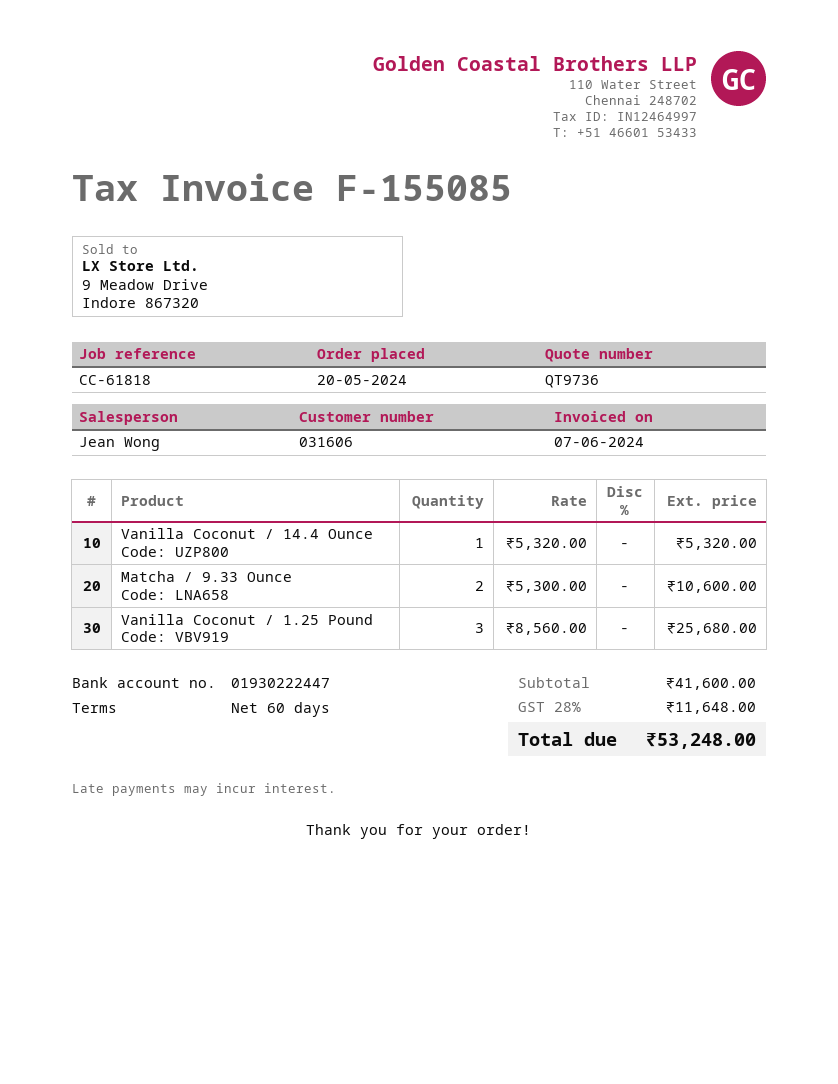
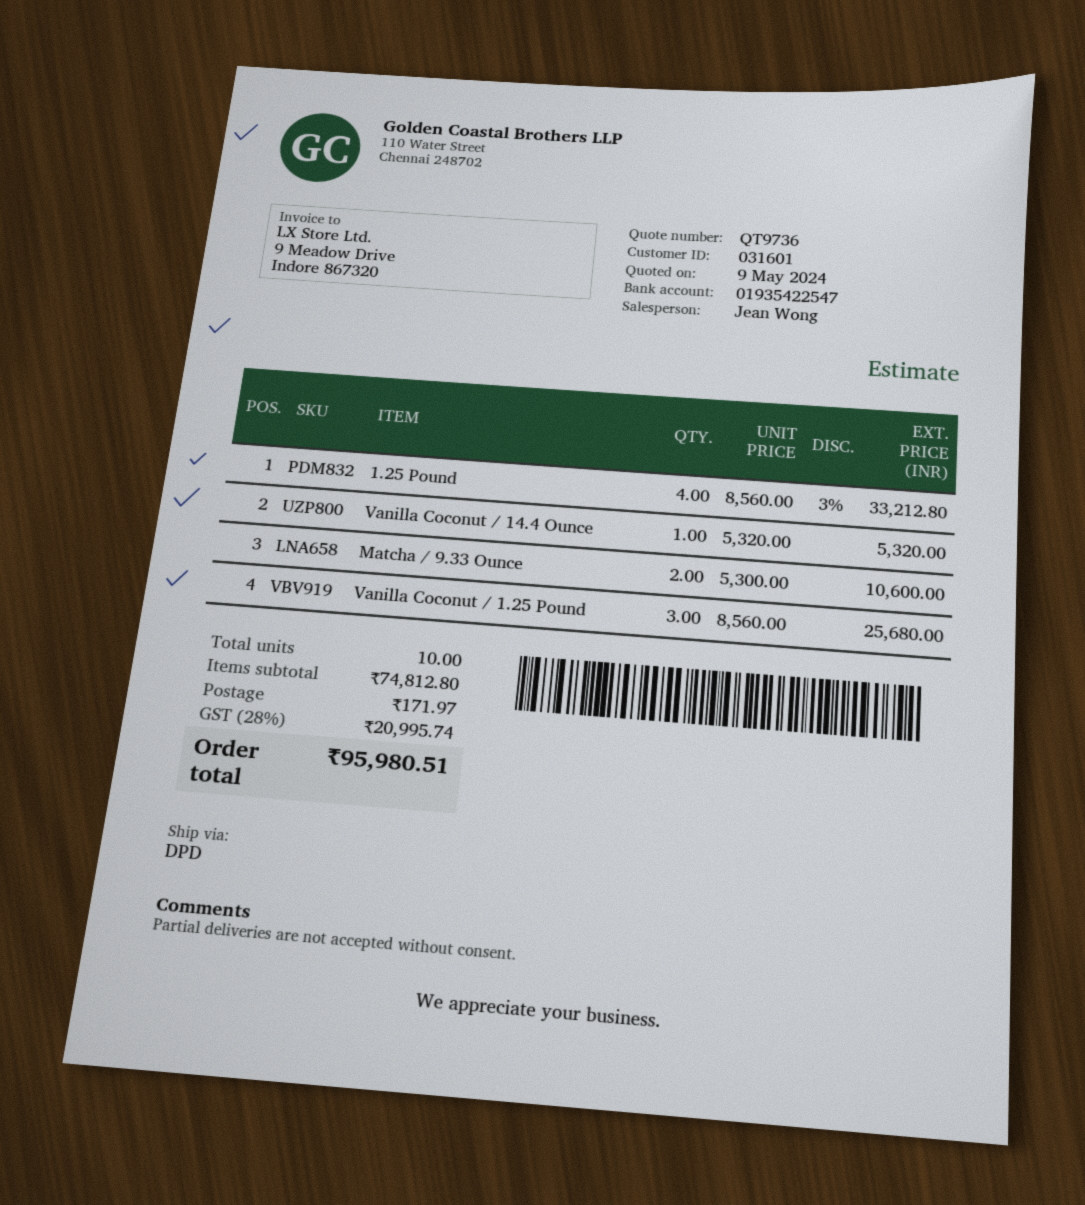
customer number: 031606 -> 031601
bank account: 01930222447 -> 01935422547
1.25 Pound: none -> 4 x 8560.00 - 3% = 33212.80
subtotal: 41600.00 -> 74812.80
shipping: none -> 171.97
tax: 28% = 11648.00 -> 28% = 20995.74
total: 53248.00 -> 95980.51

